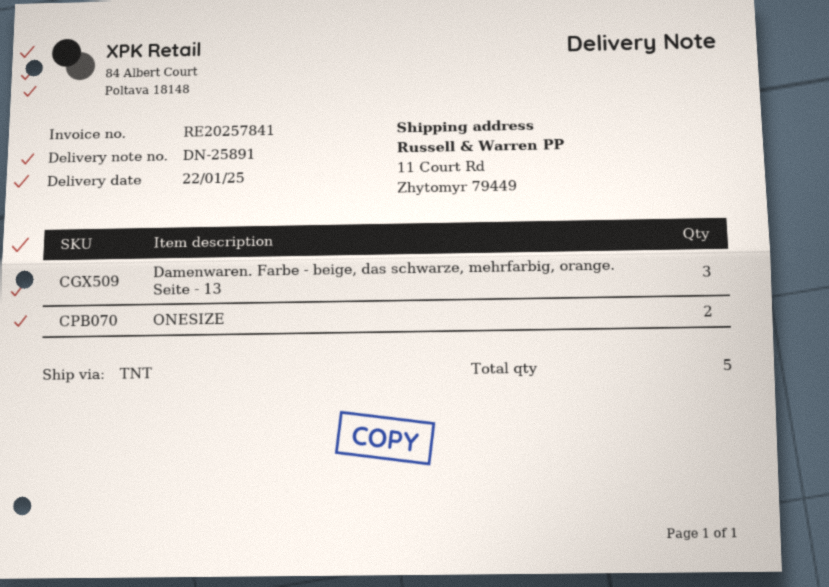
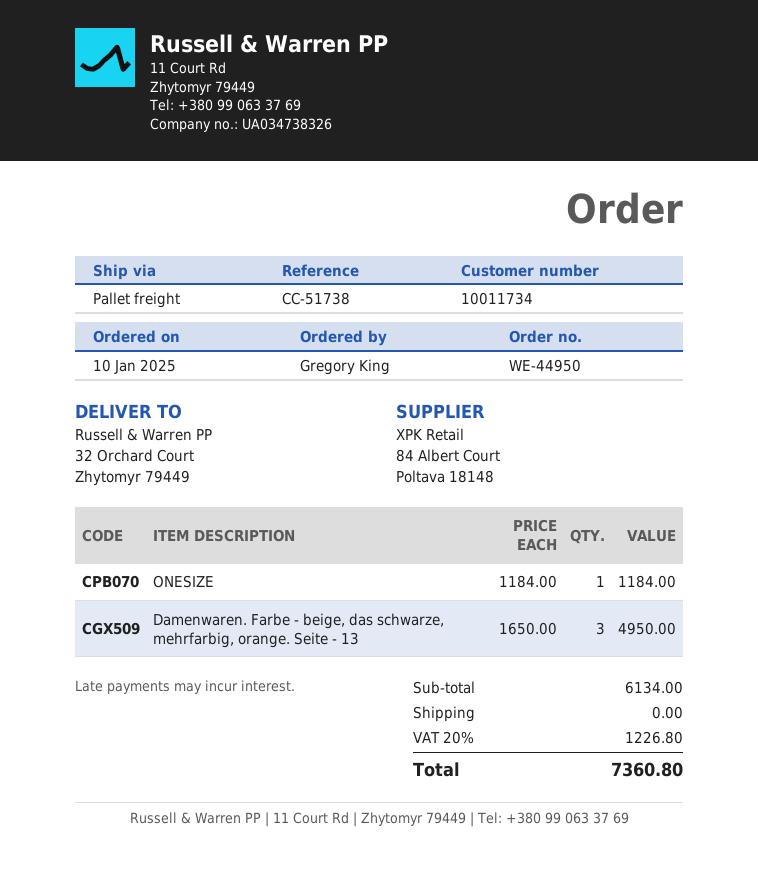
shipping method: TNT -> pallet freight
ship to: 11 Court Rd, Zhytomyr 79449 -> 32 Orchard Court, Zhytomyr 79449
ONESIZE: 2 -> 1

